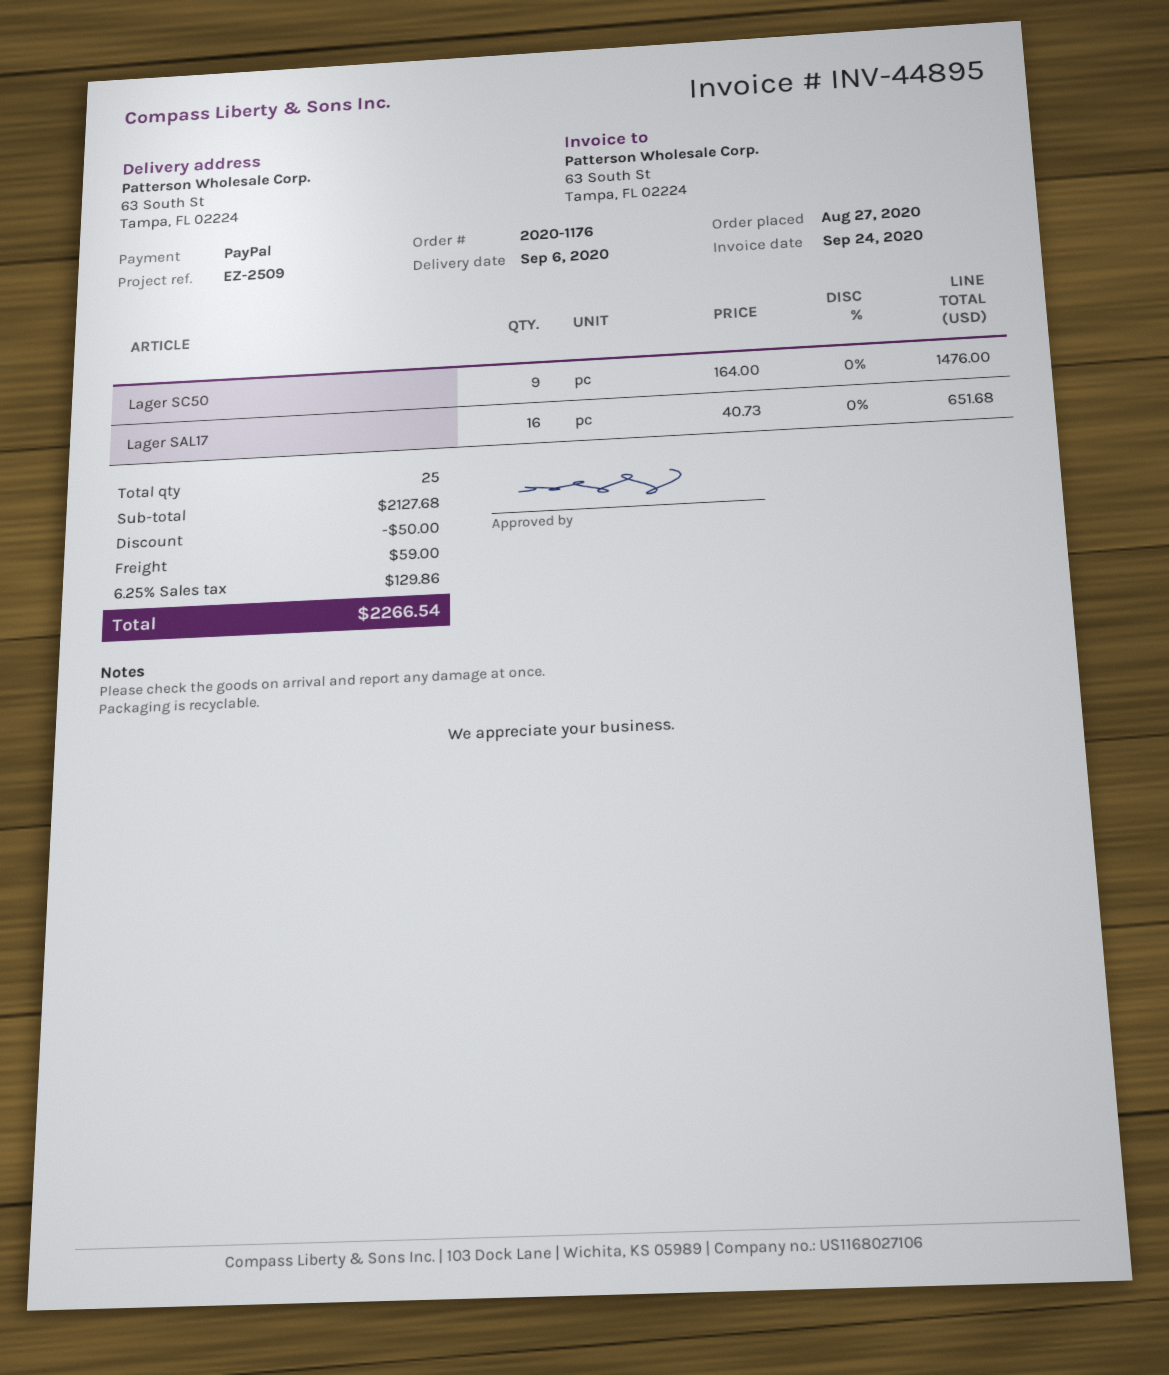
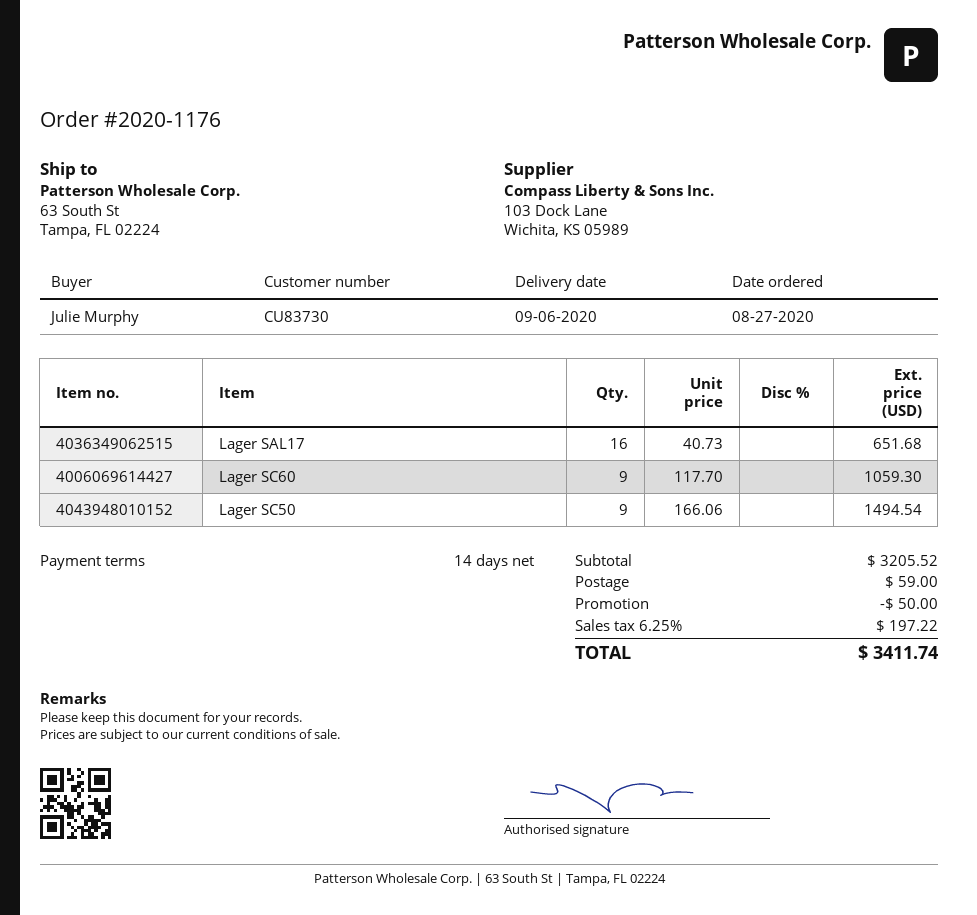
Lager SC50: 9 x 164.00 = 1476.00 -> 9 x 166.06 = 1494.54
Lager SC60: none -> 9 x 117.70 = 1059.30
subtotal: 2127.68 -> 3205.52
tax: 6.25% = 129.86 -> 6.25% = 197.22
total: 2266.54 -> 3411.74

